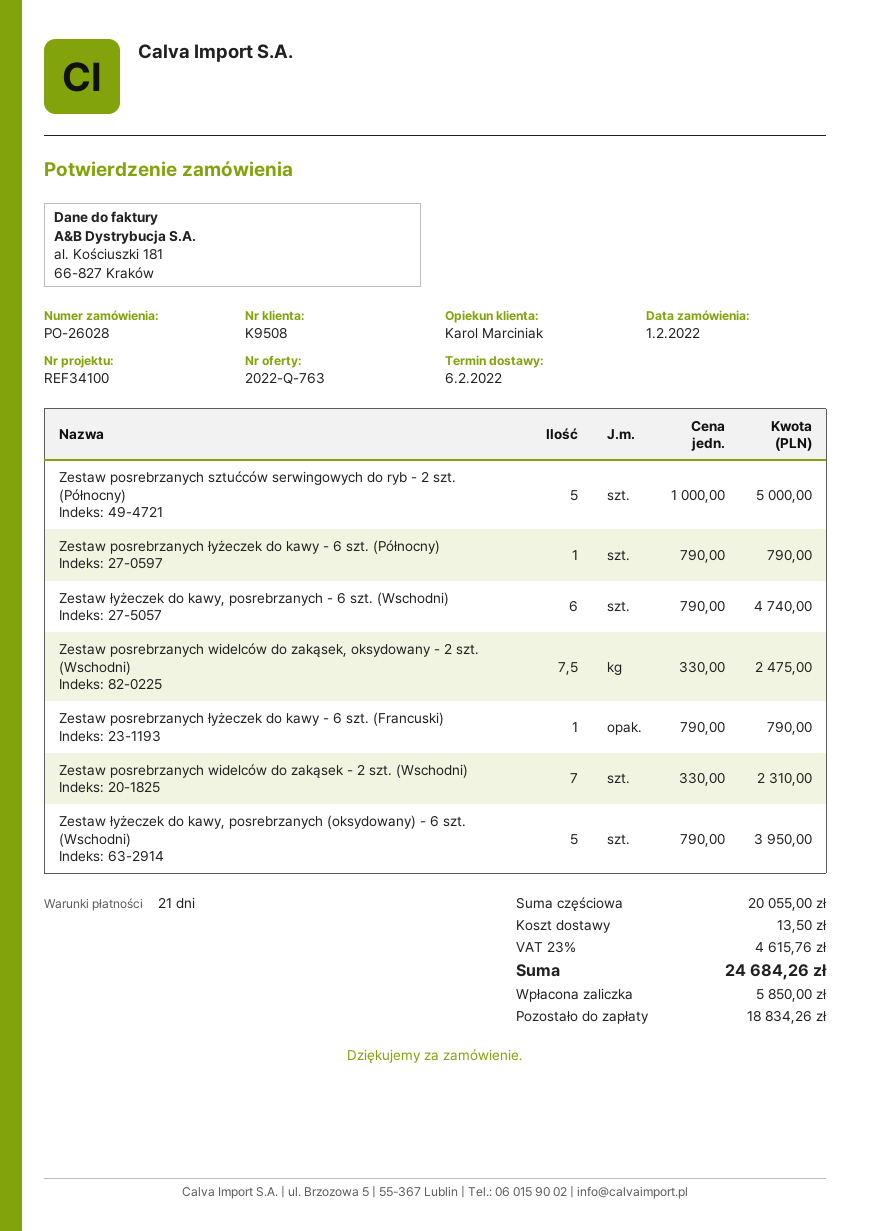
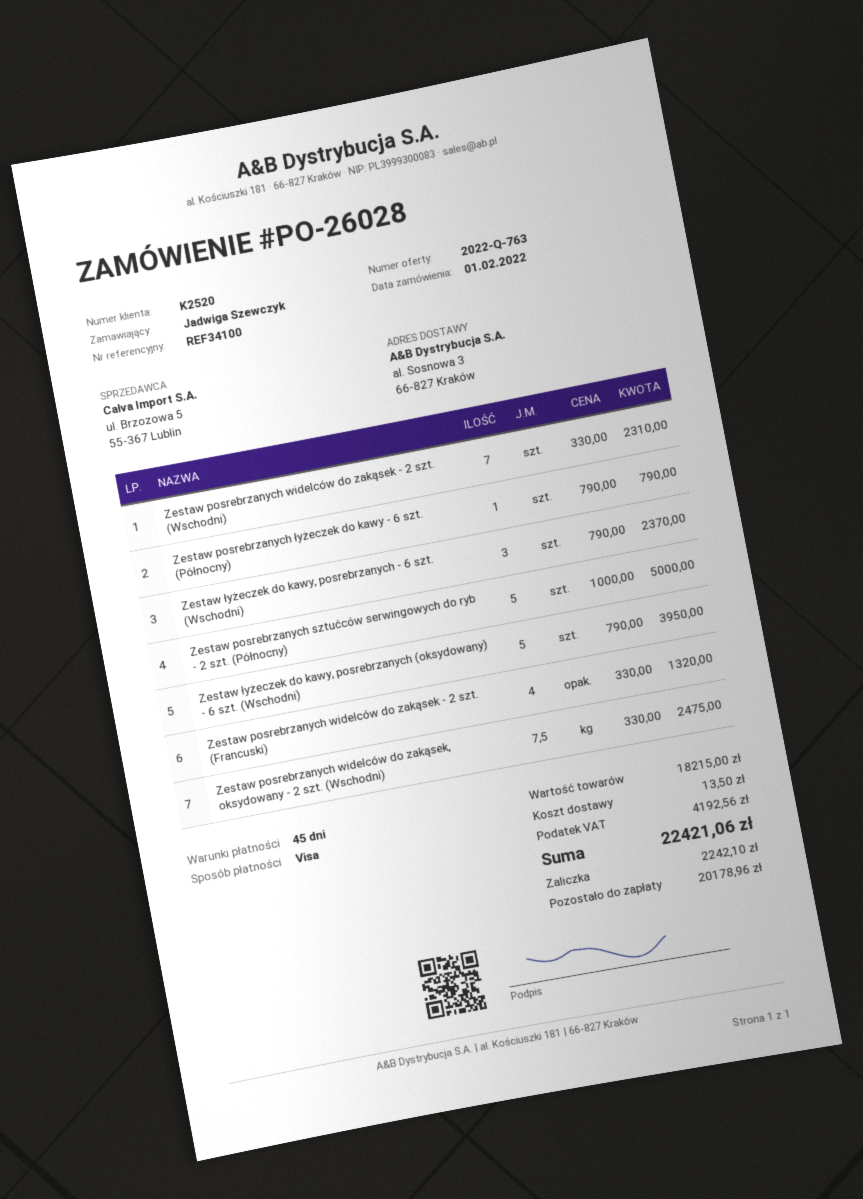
payment terms: 21 days -> 45 days
customer number: K9508 -> K2520
Zestaw łyżeczek do kawy, posrebrzanych - 6 szt. (Wschodni): 6 x 790.00 = 4740.00 -> 3 x 790.00 = 2370.00
Zestaw posrebrzanych łyżeczek do kawy - 6 szt. (Francuski): 1 x 790.00 = 790.00 -> none
Zestaw posrebrzanych widelców do zakąsek - 2 szt. (Francuski): none -> 4 x 330.00 = 1320.00
subtotal: 20055.00 -> 18215.00
tax: 4615.76 -> 4192.56
total: 24684.26 -> 22421.06
deposit: 5850.00 -> 2242.10
balance: 18834.26 -> 20178.96

